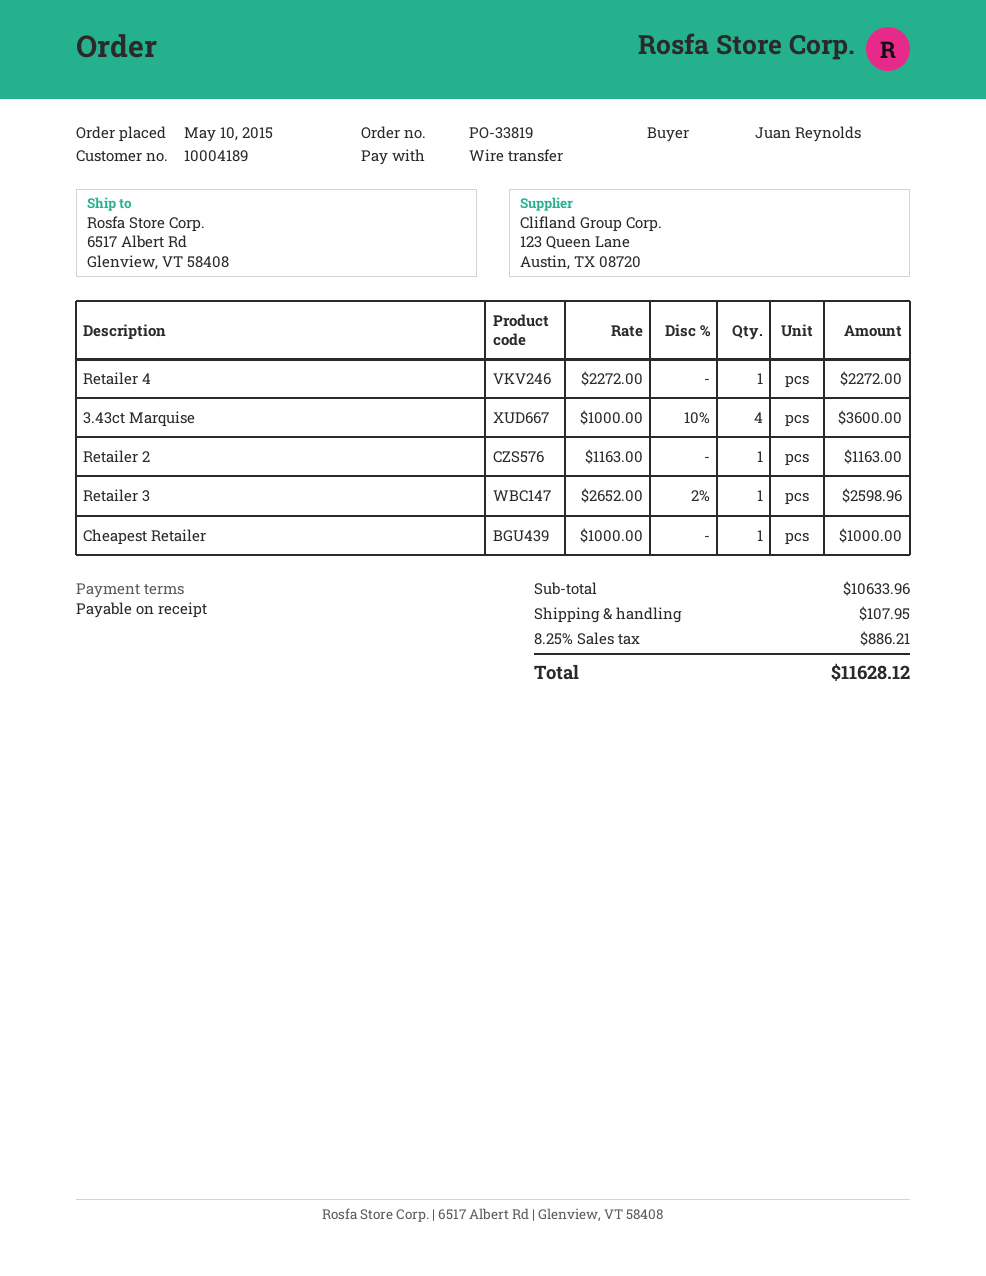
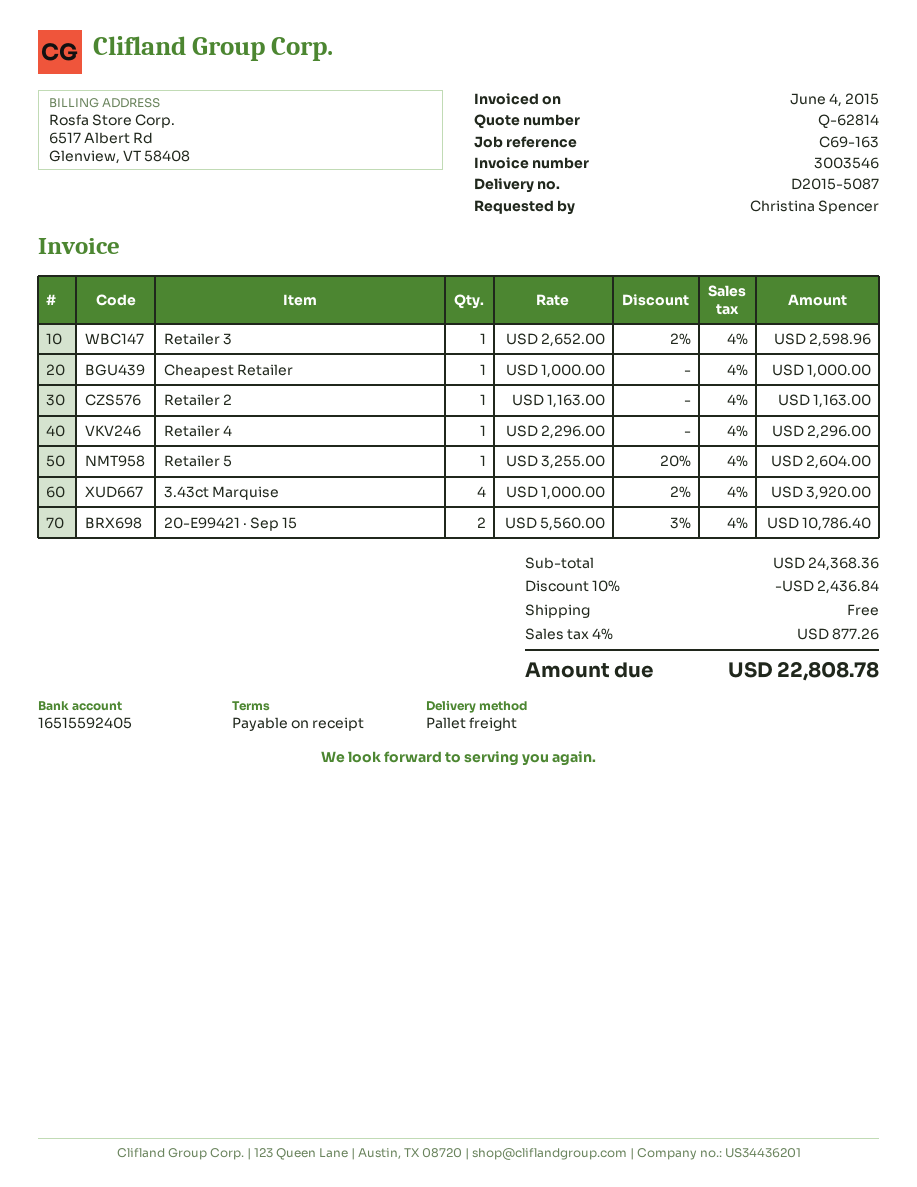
ordered by: Juan Reynolds -> Christina Spencer
Retailer 4: 1 x 2272.00 = 2272.00 -> 1 x 2296.00 = 2296.00
3.43ct Marquise: 4 x 1000.00 - 10% = 3600.00 -> 4 x 1000.00 - 2% = 3920.00
Retailer 5: none -> 1 x 3255.00 - 20% = 2604.00
20-E99421 · Sep 15: none -> 2 x 5560.00 - 3% = 10786.40
subtotal: 10633.96 -> 24368.36
discount: none -> 10% = 2436.84
shipping: 107.95 -> 0.00
tax: 8.25% = 886.21 -> 4% = 877.26
total: 11628.12 -> 22808.78

